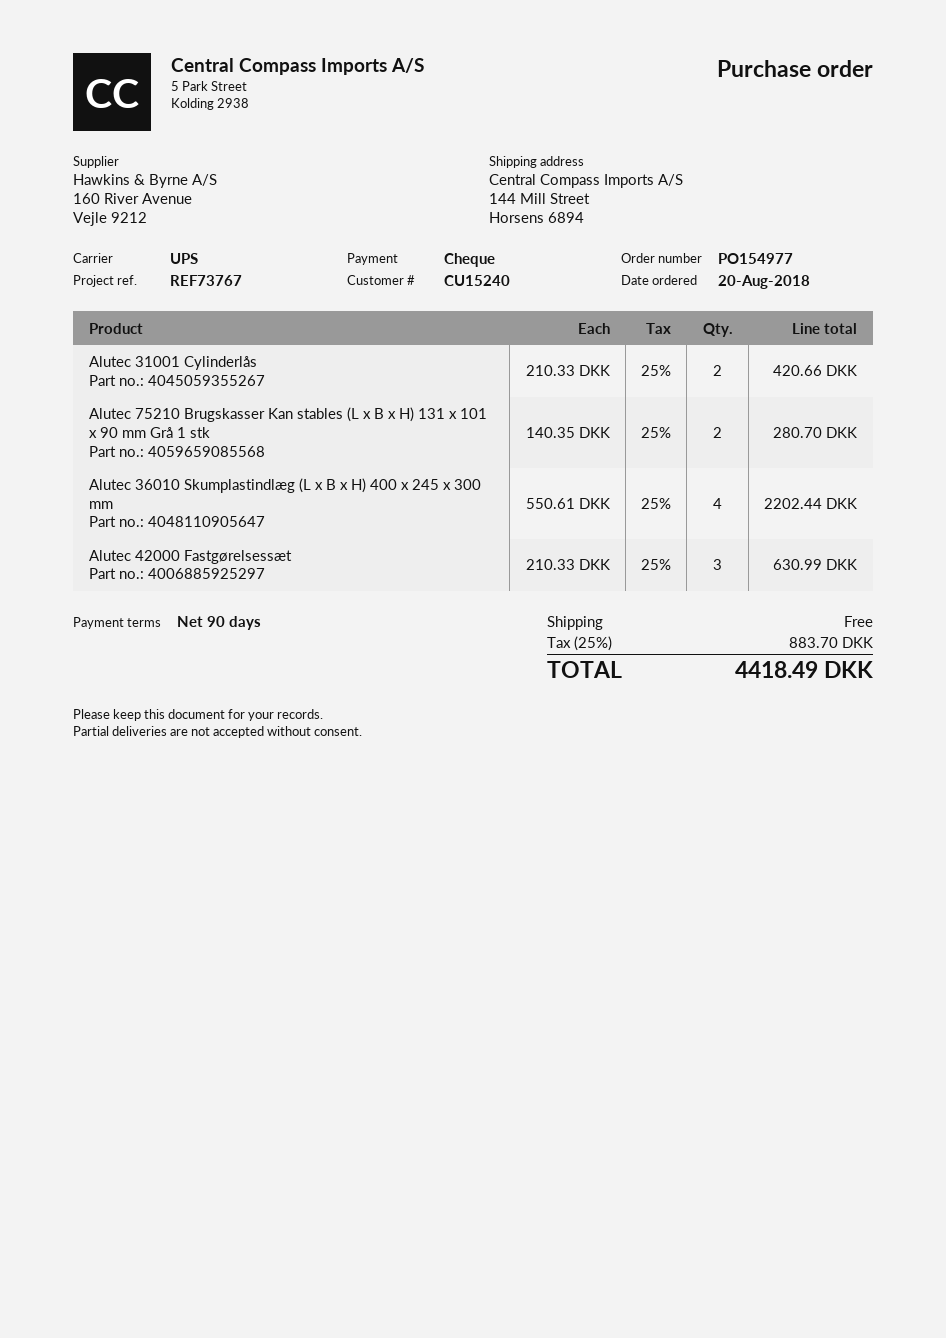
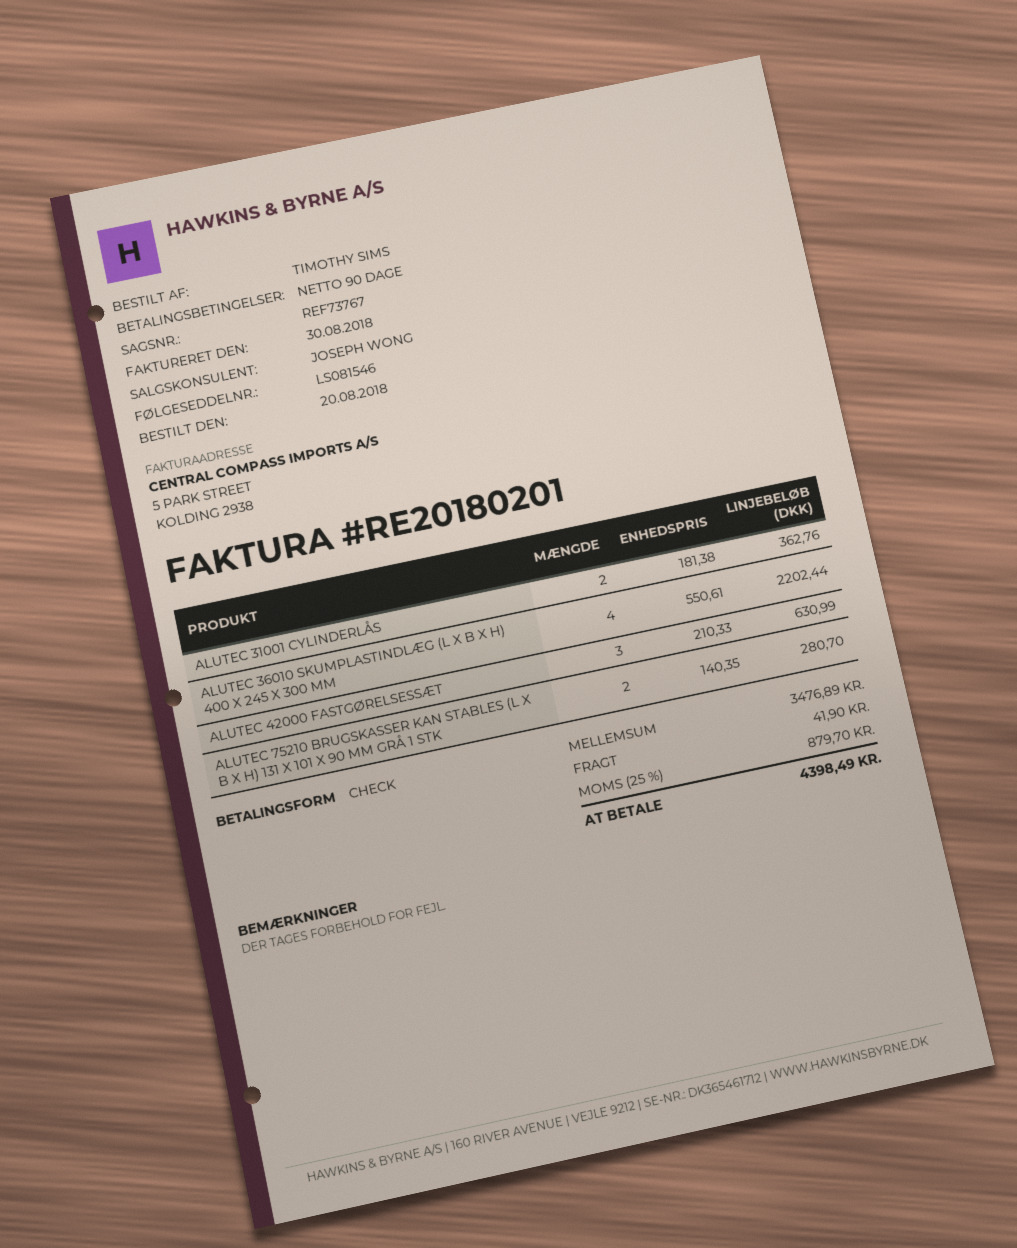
Alutec 31001 Cylinderlås: 2 x 210.33 = 420.66 -> 2 x 181.38 = 362.76
shipping: 0.00 -> 41.90
tax: 25% = 883.70 -> 25% = 879.70
total: 4418.49 -> 4398.49

